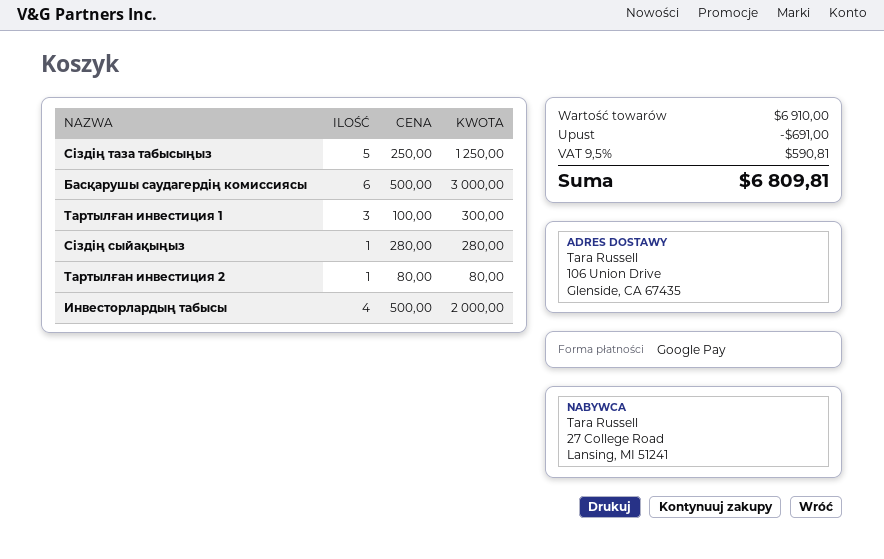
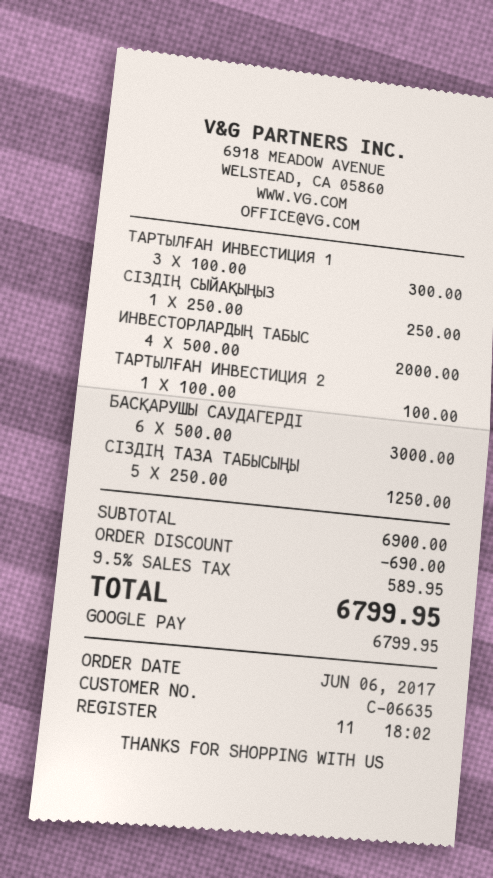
Сіздің сыйақыңыз: 1 x 280.00 = 280.00 -> 1 x 250.00 = 250.00
Тартылған инвестиция 2: 1 x 80.00 = 80.00 -> 1 x 100.00 = 100.00
subtotal: 6910.00 -> 6900.00
discount: 691.00 -> 690.00
tax: 9.5% = 590.81 -> 9.5% = 589.95
total: 6809.81 -> 6799.95

